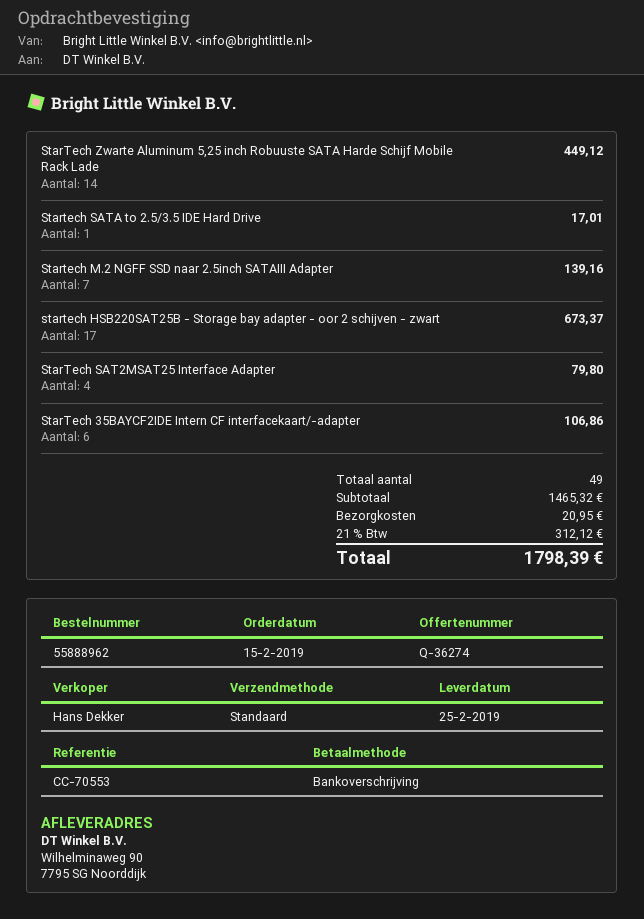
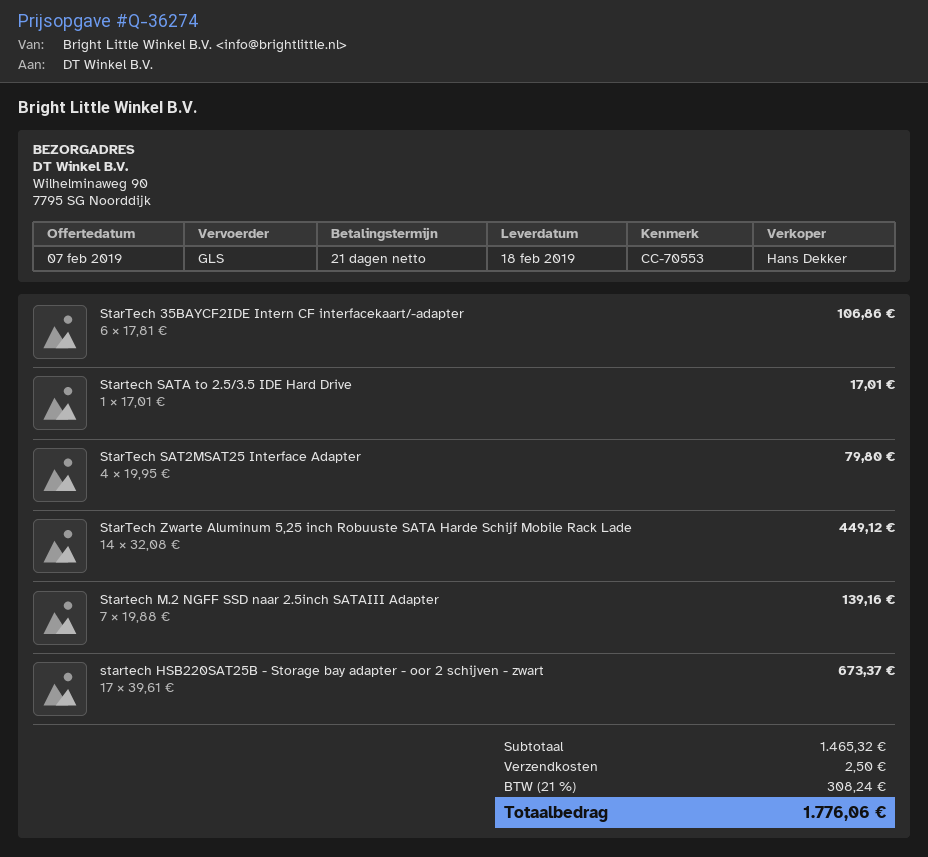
delivery date: 2019-02-25 -> 2019-02-18
shipping method: standard -> GLS
shipping: 20.95 -> 2.50
tax: 21% = 312.12 -> 21% = 308.24
total: 1798.39 -> 1776.06

